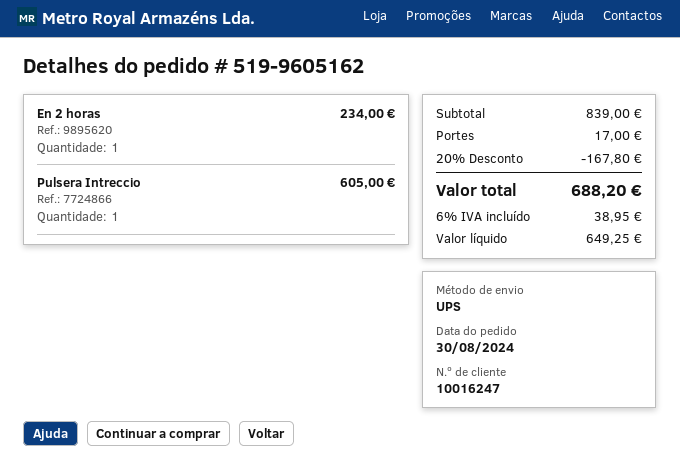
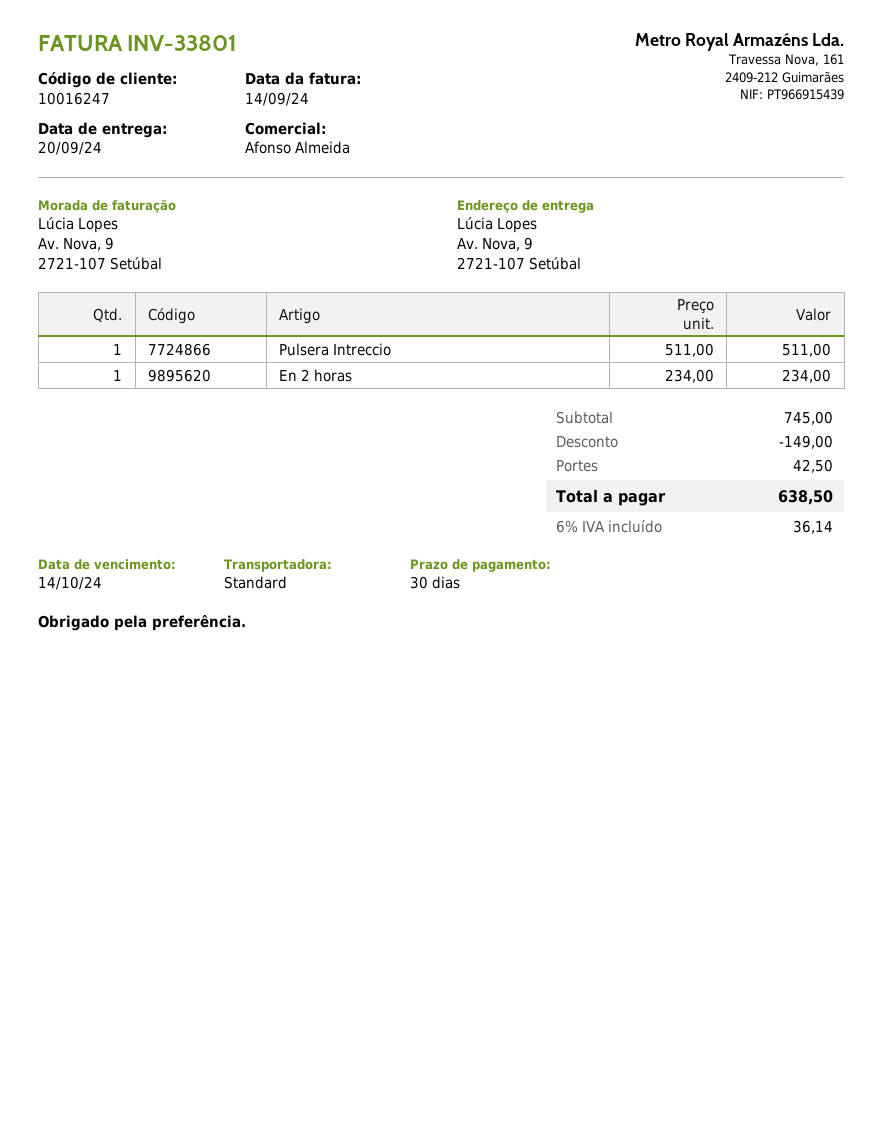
shipping method: UPS -> standard
Pulsera Intreccio: 1 for 605.00 -> 1 for 511.00
subtotal: 839.00 -> 745.00
discount: 167.80 -> 149.00
shipping: 17.00 -> 42.50
tax: 6% = 38.95 -> 6% = 36.14
total: 688.20 -> 638.50

